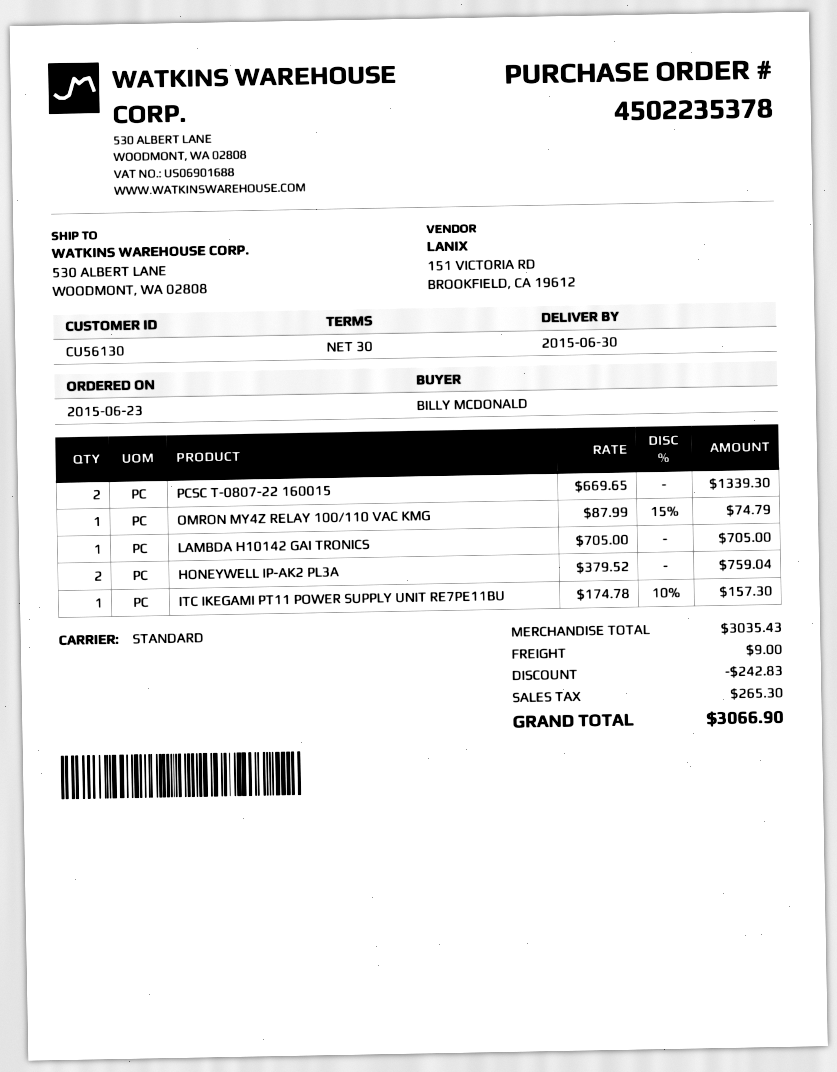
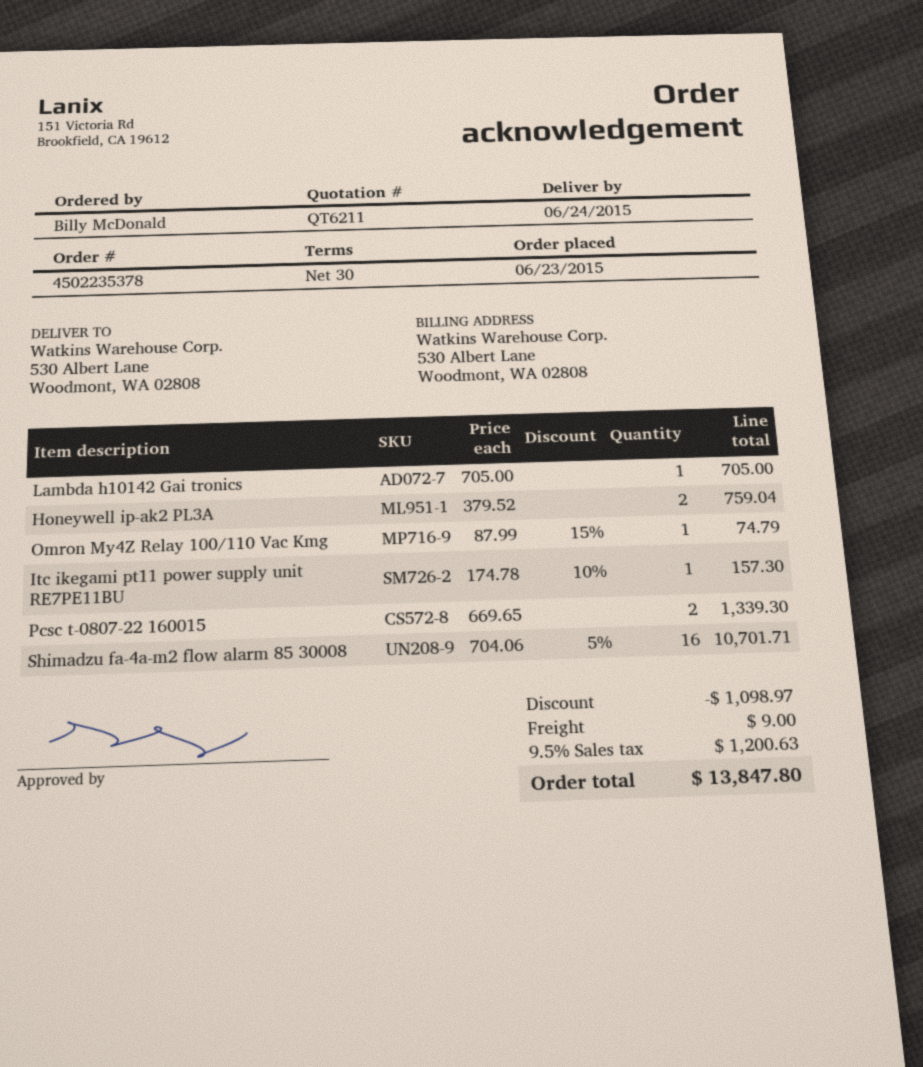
delivery date: 2015-06-30 -> 2015-06-24
Shimadzu fa-4a-m2 flow alarm 85 30008: none -> 16 x 704.06 - 5% = 10701.71
discount: 242.83 -> 1098.97
tax: 265.30 -> 1200.63
total: 3066.90 -> 13847.80

